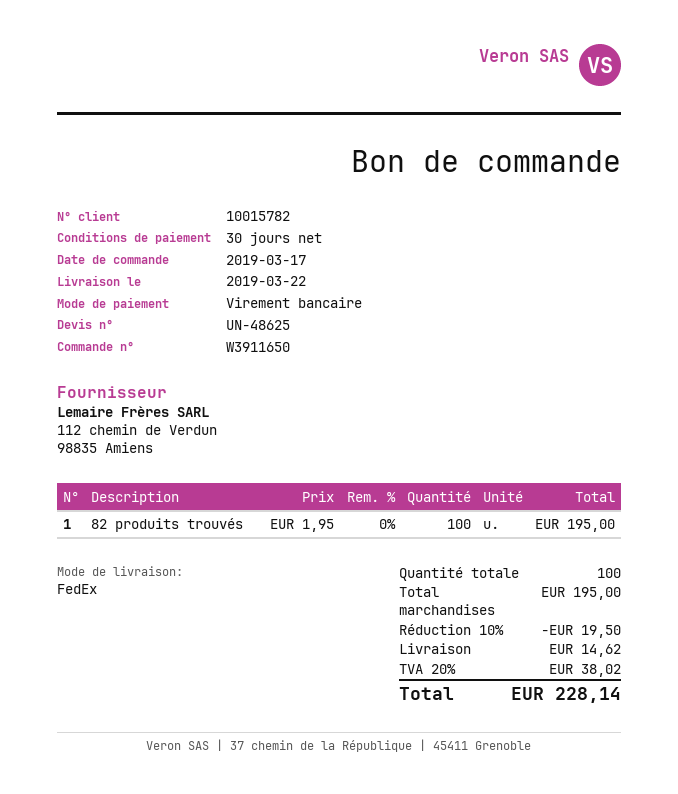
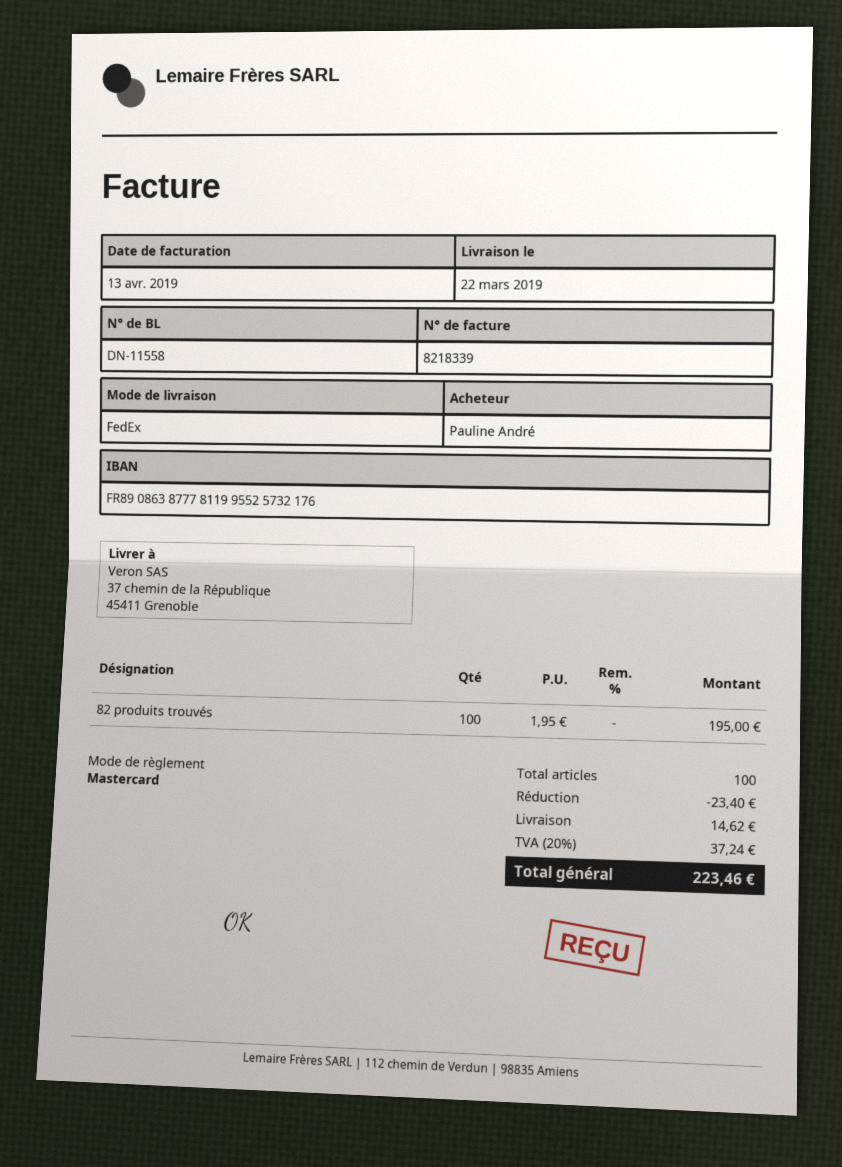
payment method: bank transfer -> Mastercard
discount: 19.50 -> 23.40
tax: 20% = 38.02 -> 20% = 37.24
total: 228.14 -> 223.46

